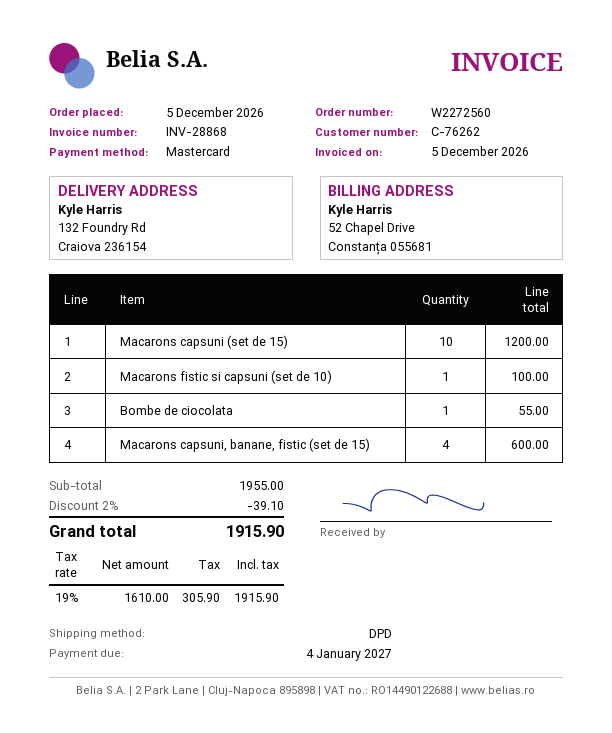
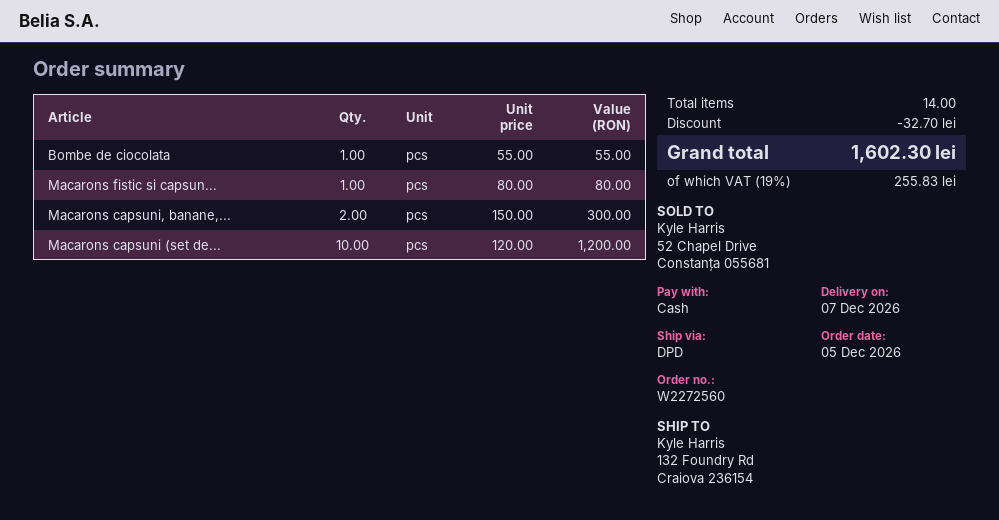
payment method: Mastercard -> cash
Macarons fistic si capsuni (set de 10): 1 for 100.00 -> 1 for 80.00
Macarons capsuni, banane, fistic (set de 15): 4 for 600.00 -> 2 for 300.00
discount: 39.10 -> 32.70
tax: 19% = 305.90 -> 19% = 255.83
total: 1915.90 -> 1602.30

